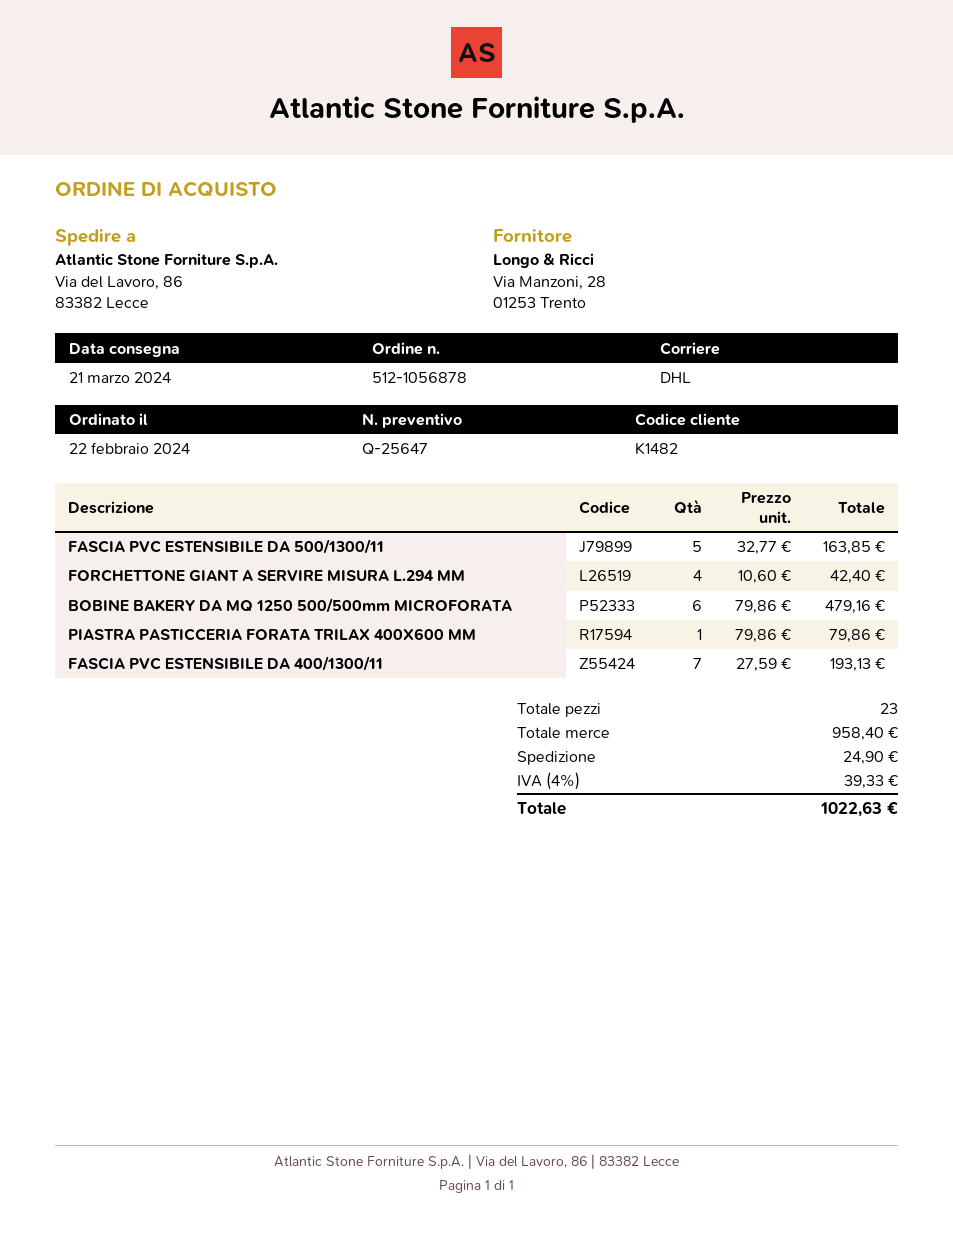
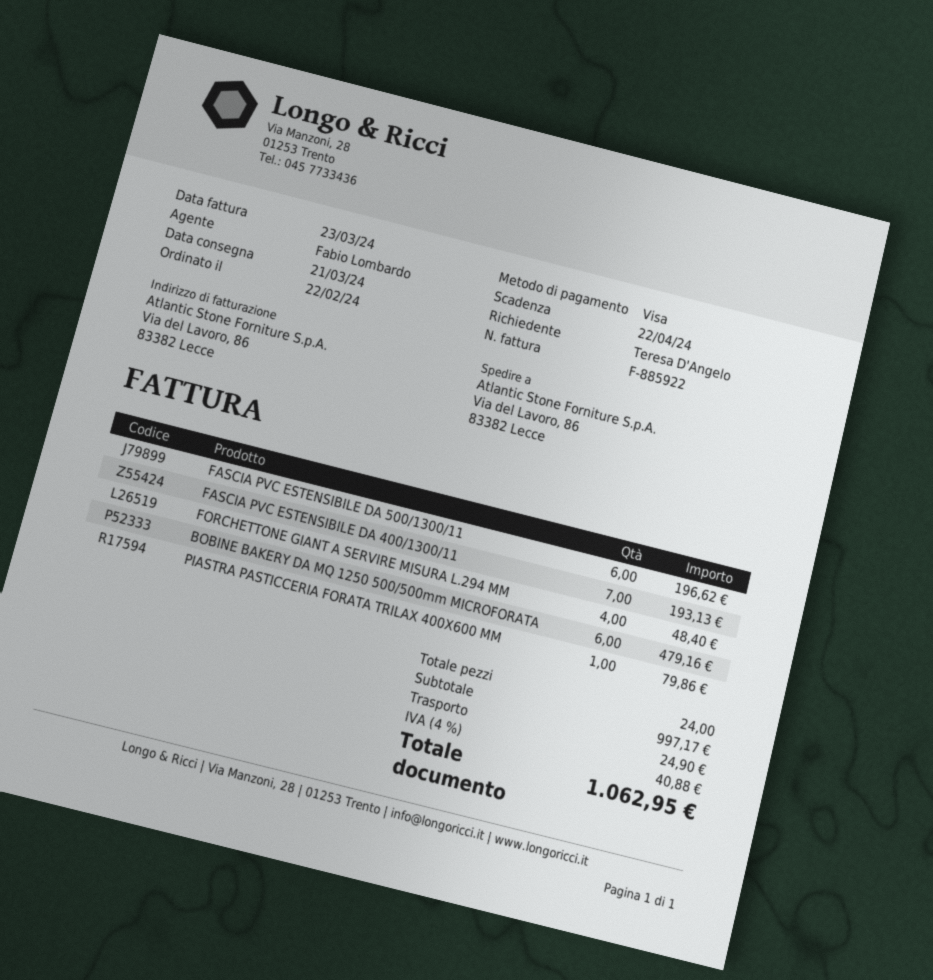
FASCIA PVC ESTENSIBILE DA 500/1300/11: 5 for 163.85 -> 6 for 196.62
FORCHETTONE GIANT A SERVIRE MISURA L.294 MM: 4 for 42.40 -> 4 for 48.40
total quantity: 23 -> 24
subtotal: 958.40 -> 997.17
tax: 4% = 39.33 -> 4% = 40.88
total: 1022.63 -> 1062.95

